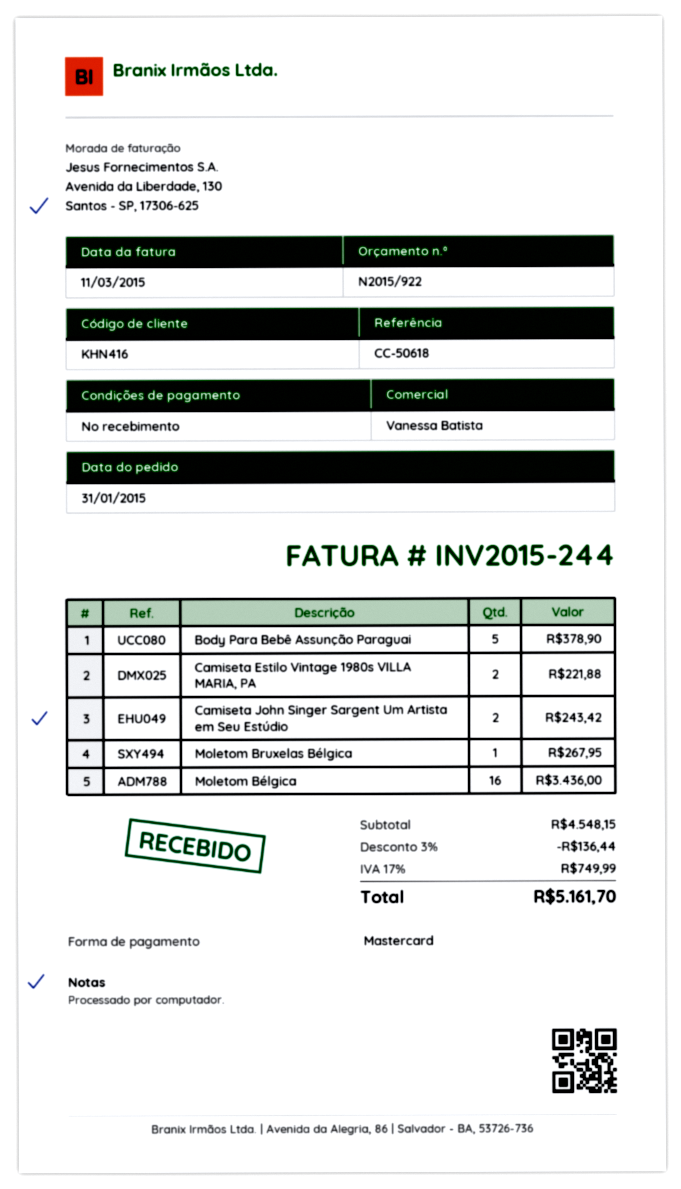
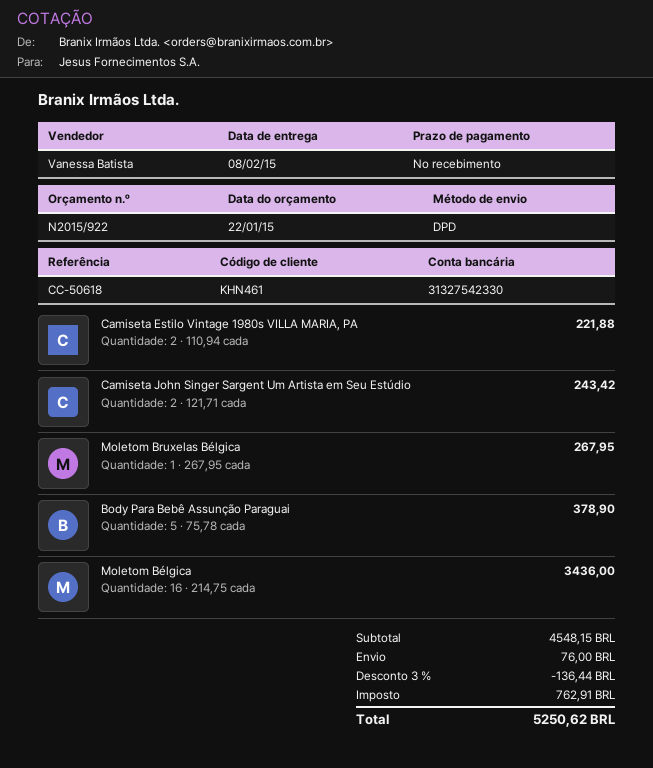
customer number: KHN416 -> KHN461
shipping: none -> 76.00
tax: 749.99 -> 762.91
total: 5161.70 -> 5250.62

